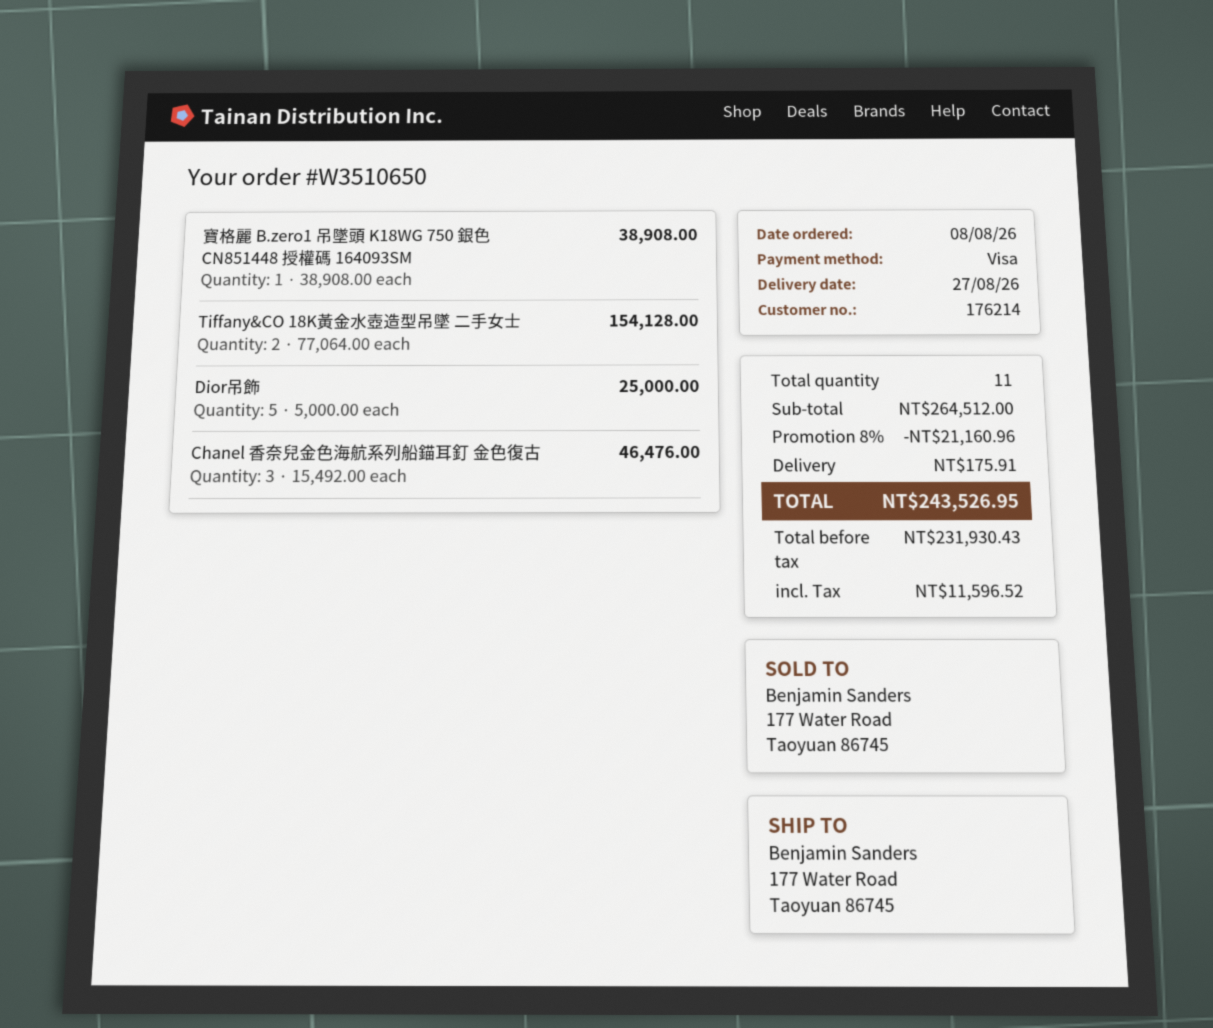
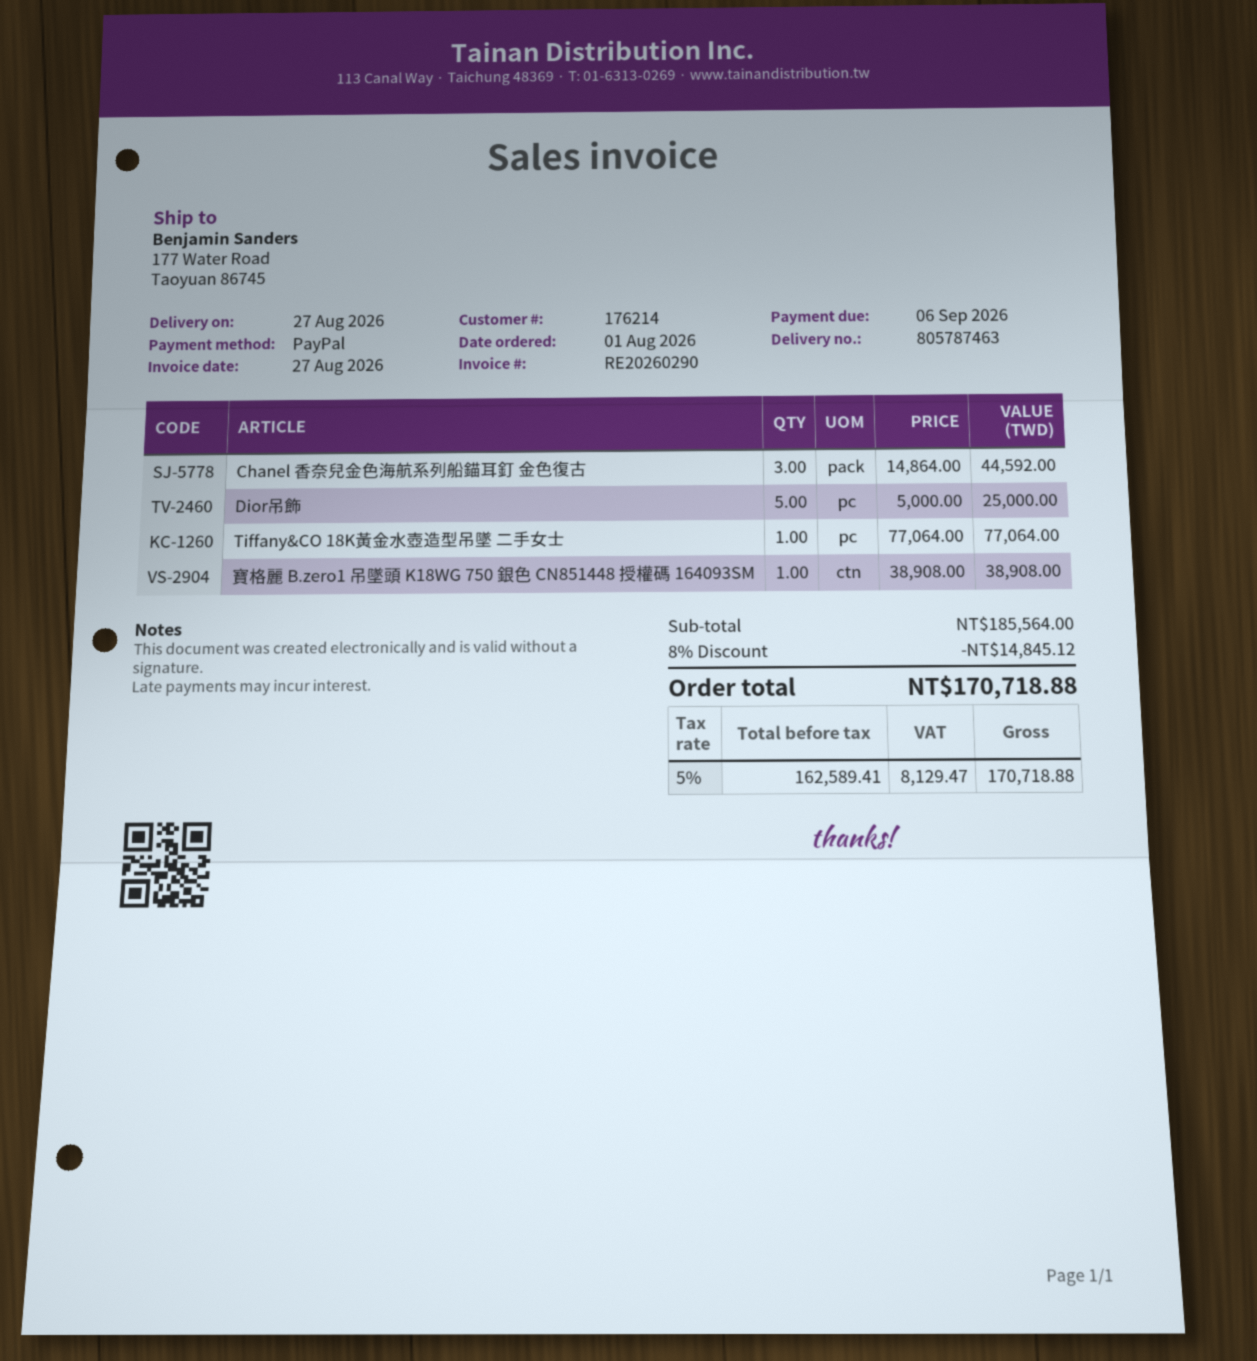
order date: 2026-08-08 -> 2026-08-01
payment method: Visa -> PayPal
Tiffany&CO 18K黃金水壺造型吊墜 二手女士: 2 x 77064.00 = 154128.00 -> 1 x 77064.00 = 77064.00
Chanel 香奈兒金色海航系列船錨耳釘 金色復古: 3 x 15492.00 = 46476.00 -> 3 x 14864.00 = 44592.00
subtotal: 264512.00 -> 185564.00
discount: 8% = 21160.96 -> 8% = 14845.12
shipping: 175.91 -> none
net: 231930.43 -> 162589.41
tax: 11596.52 -> 8129.47
total: 243526.95 -> 170718.88

